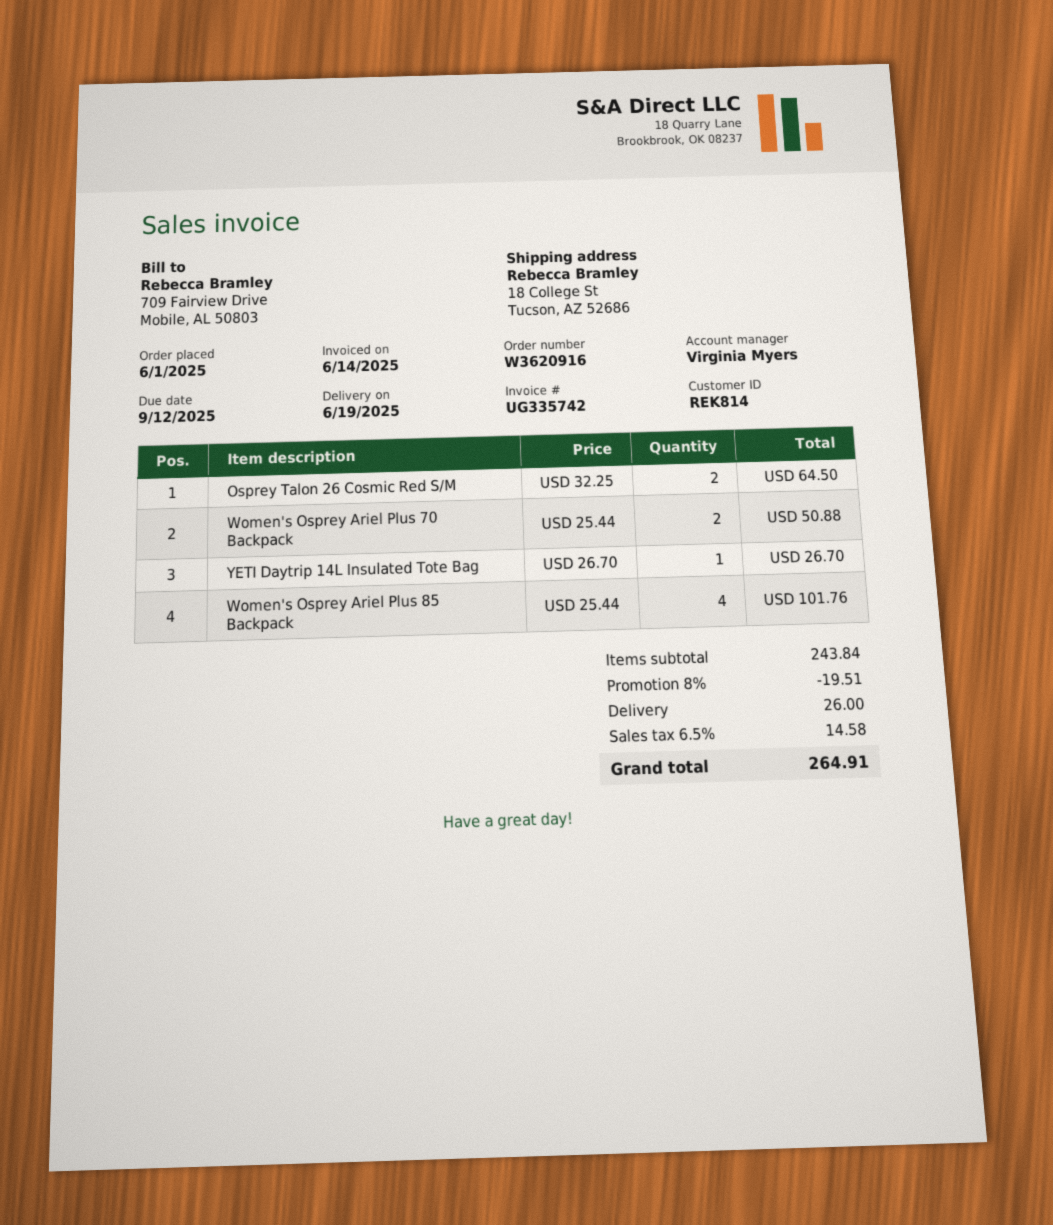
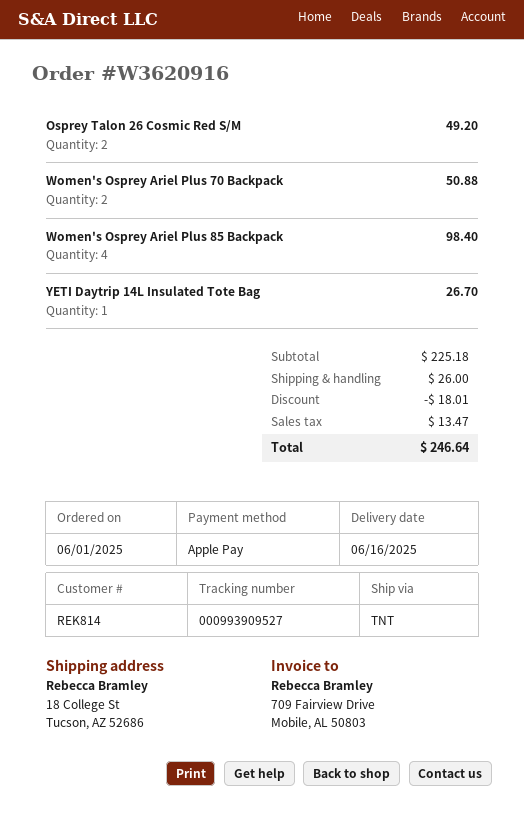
delivery date: 2025-06-19 -> 2025-06-16
Osprey Talon 26 Cosmic Red S/M: 2 for 64.50 -> 2 for 49.20
Women's Osprey Ariel Plus 85 Backpack: 4 for 101.76 -> 4 for 98.40
subtotal: 243.84 -> 225.18
discount: 19.51 -> 18.01
tax: 14.58 -> 13.47
total: 264.91 -> 246.64

